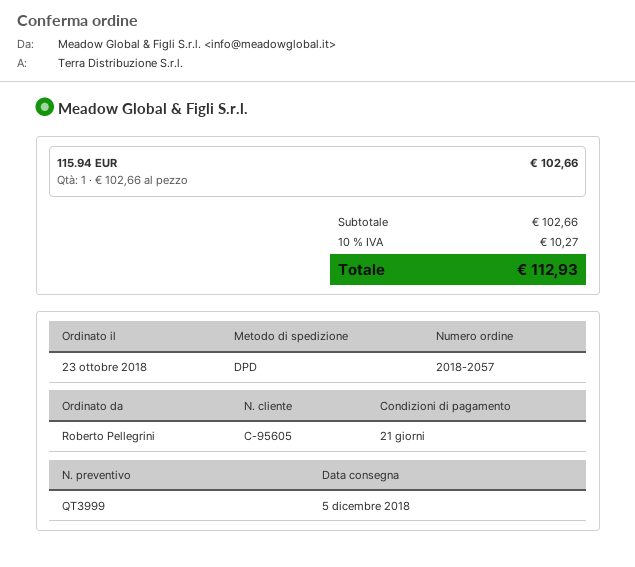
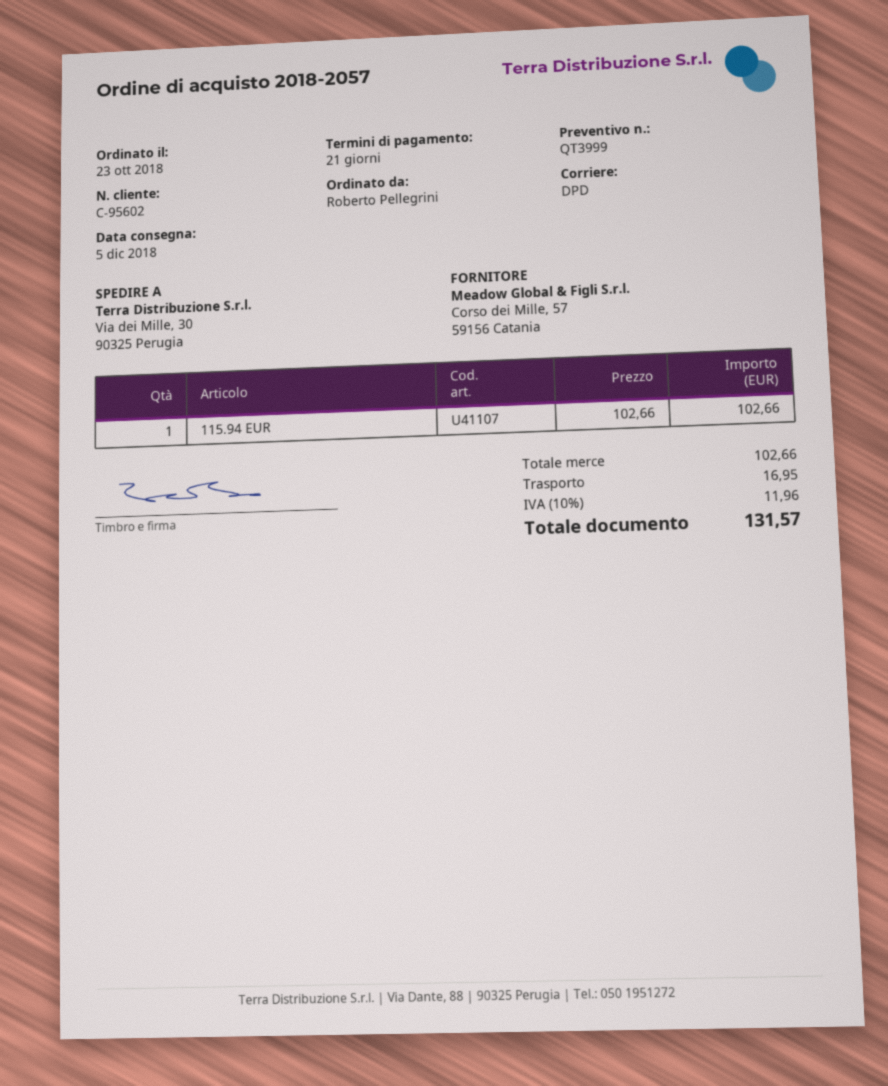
customer number: C-95605 -> C-95602
shipping: none -> 16.95
tax: 10% = 10.27 -> 10% = 11.96
total: 112.93 -> 131.57

